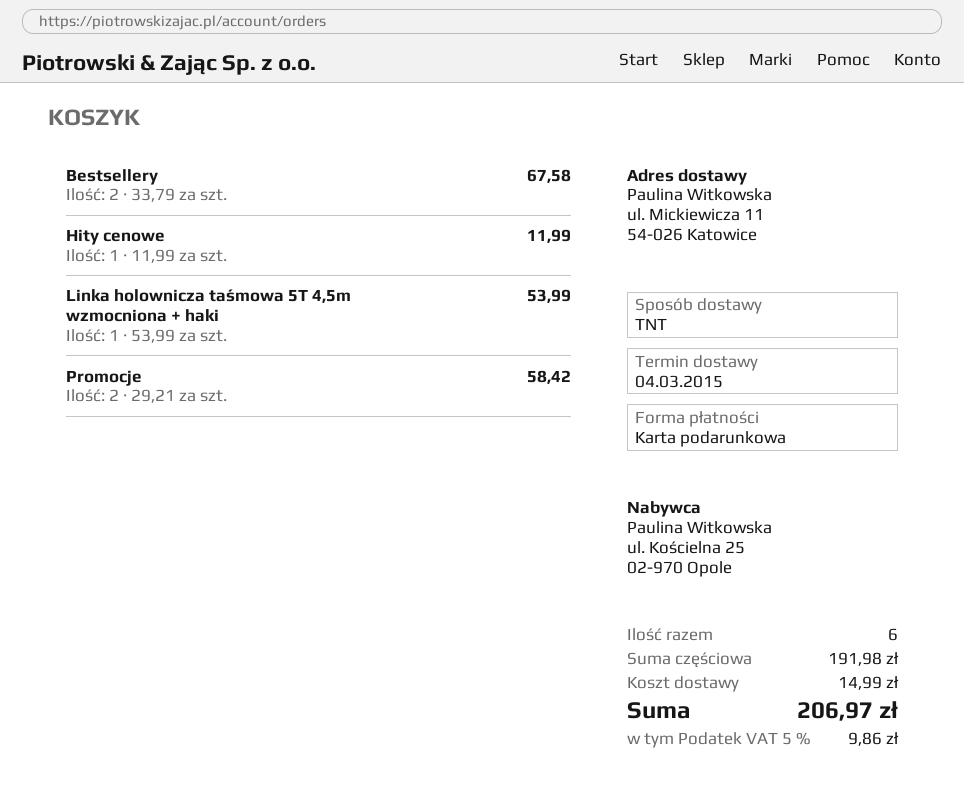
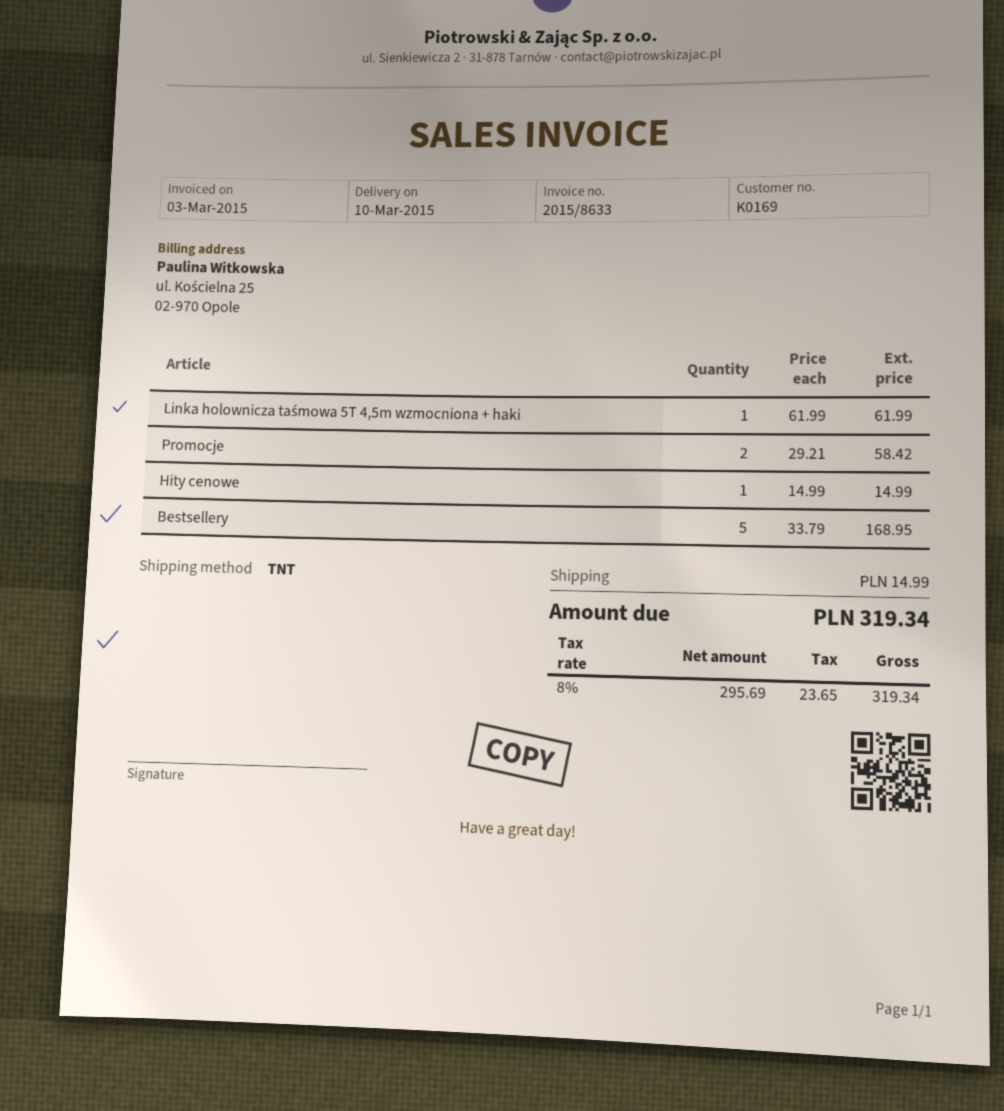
delivery date: 2015-03-04 -> 2015-03-10
Bestsellery: 2 x 33.79 = 67.58 -> 5 x 33.79 = 168.95
Hity cenowe: 1 x 11.99 = 11.99 -> 1 x 14.99 = 14.99
Linka holownicza taśmowa 5T 4,5m wzmocniona + haki: 1 x 53.99 = 53.99 -> 1 x 61.99 = 61.99
tax: 5% = 9.86 -> 8% = 23.65
total: 206.97 -> 319.34

